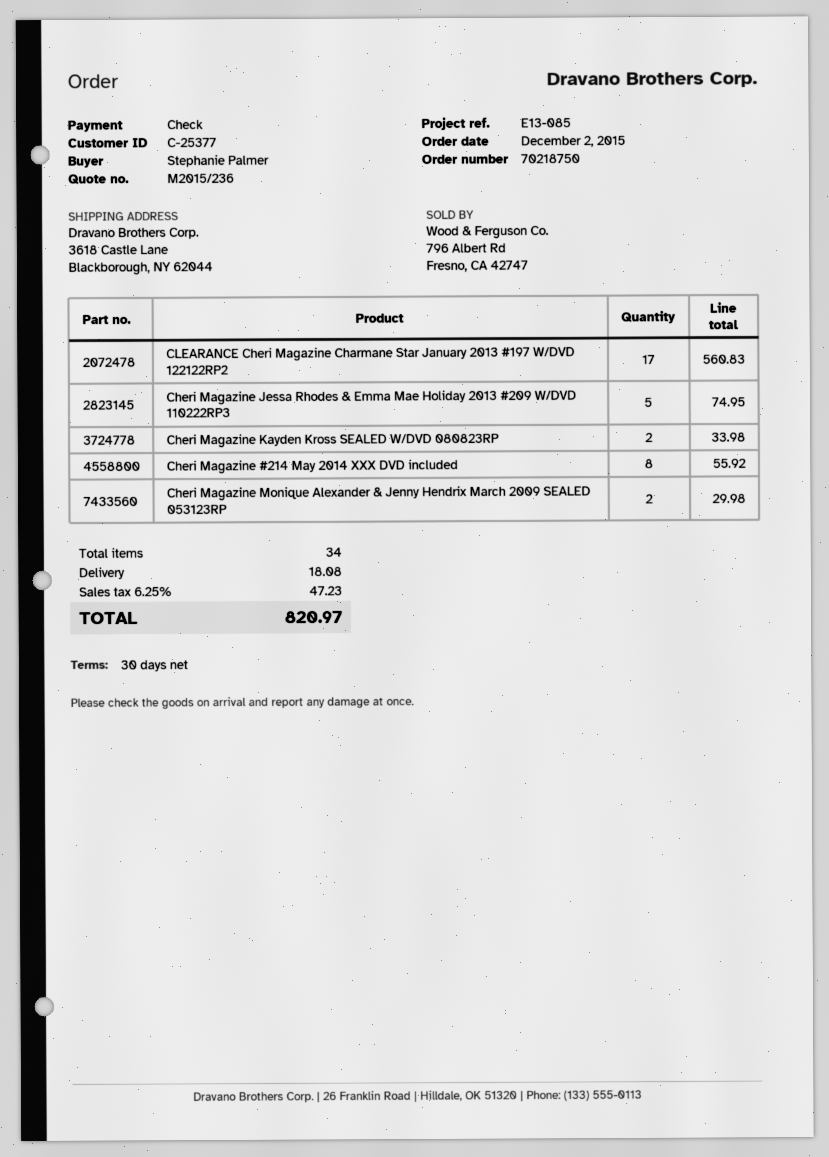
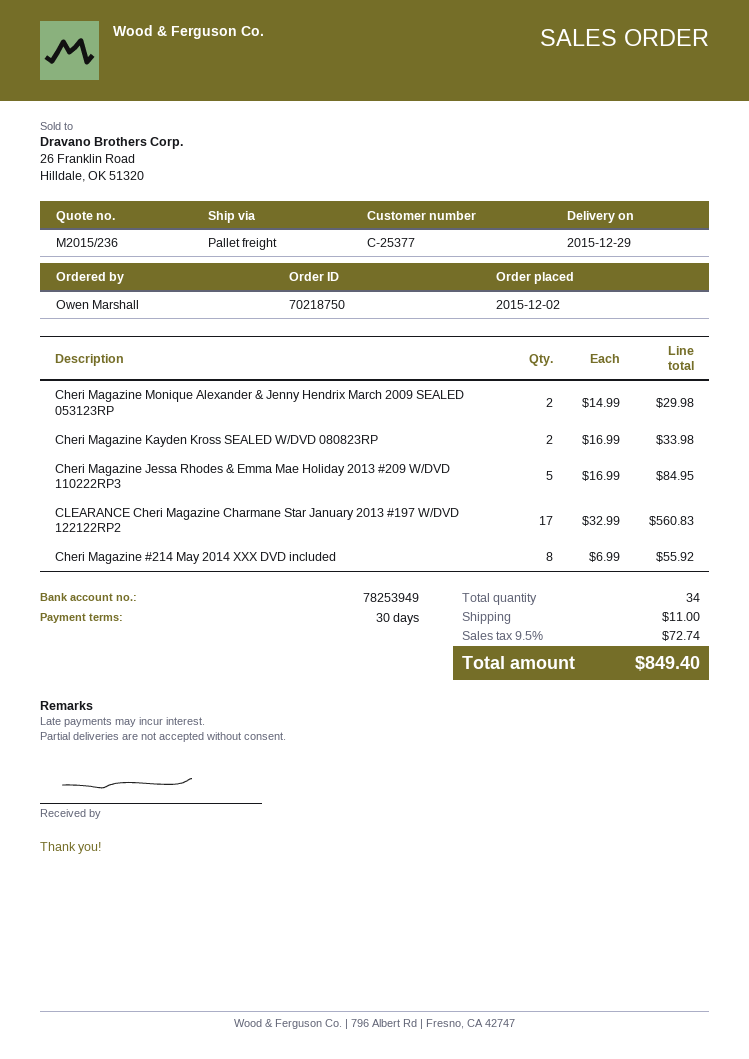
ordered by: Stephanie Palmer -> Owen Marshall
Cheri Magazine Jessa Rhodes & Emma Mae Holiday 2013 #209 W/DVD 110222RP3: 5 for 74.95 -> 5 for 84.95
shipping: 18.08 -> 11.00
tax: 6.25% = 47.23 -> 9.5% = 72.74
total: 820.97 -> 849.40

